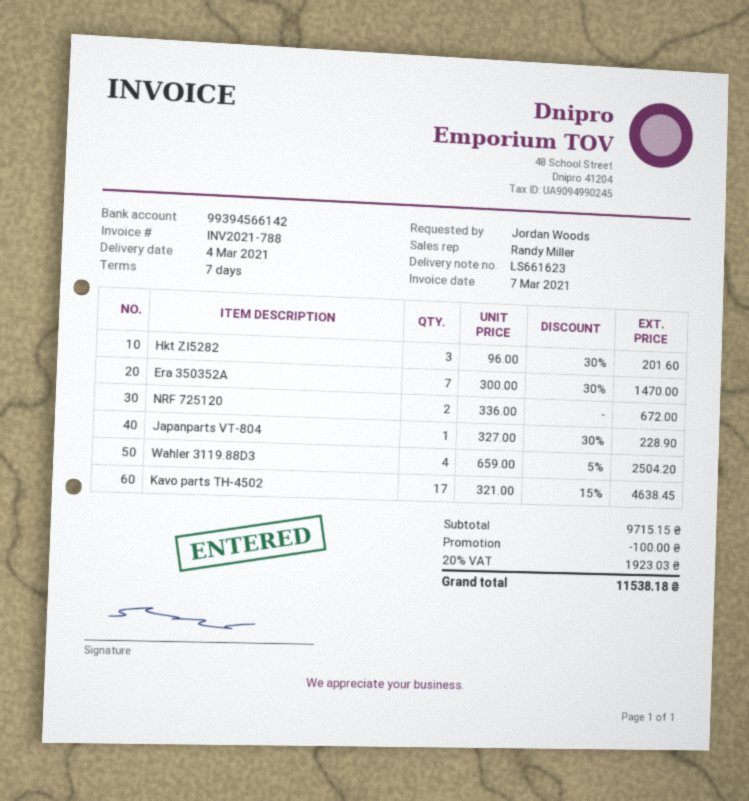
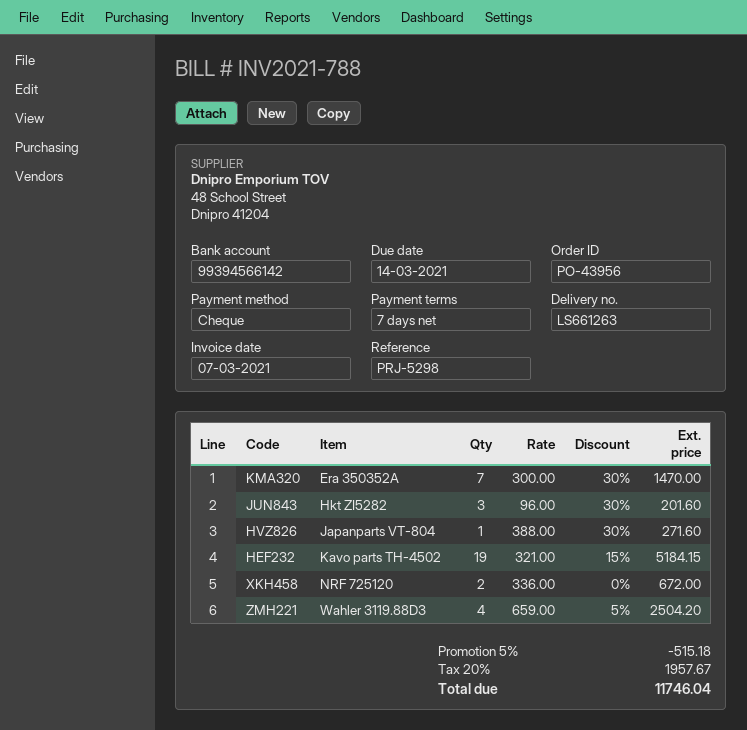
delivery note number: LS661623 -> LS661263
Japanparts VT-804: 1 x 327.00 - 30% = 228.90 -> 1 x 388.00 - 30% = 271.60
Kavo parts TH-4502: 17 x 321.00 - 15% = 4638.45 -> 19 x 321.00 - 15% = 5184.15
discount: 100.00 -> 515.18
tax: 20% = 1923.03 -> 20% = 1957.67
total: 11538.18 -> 11746.04

